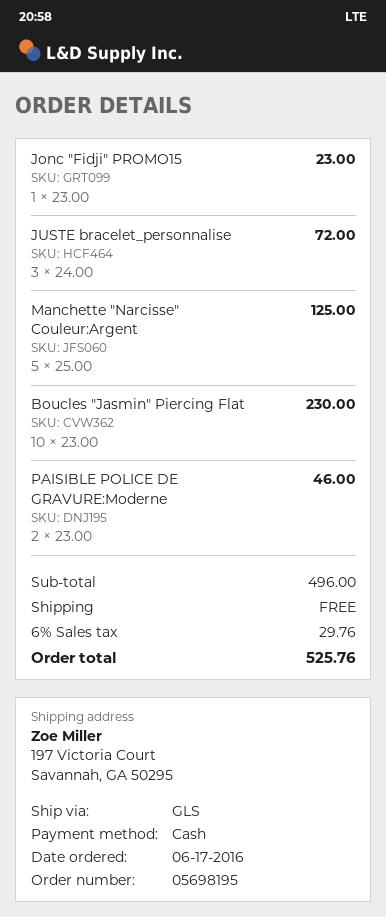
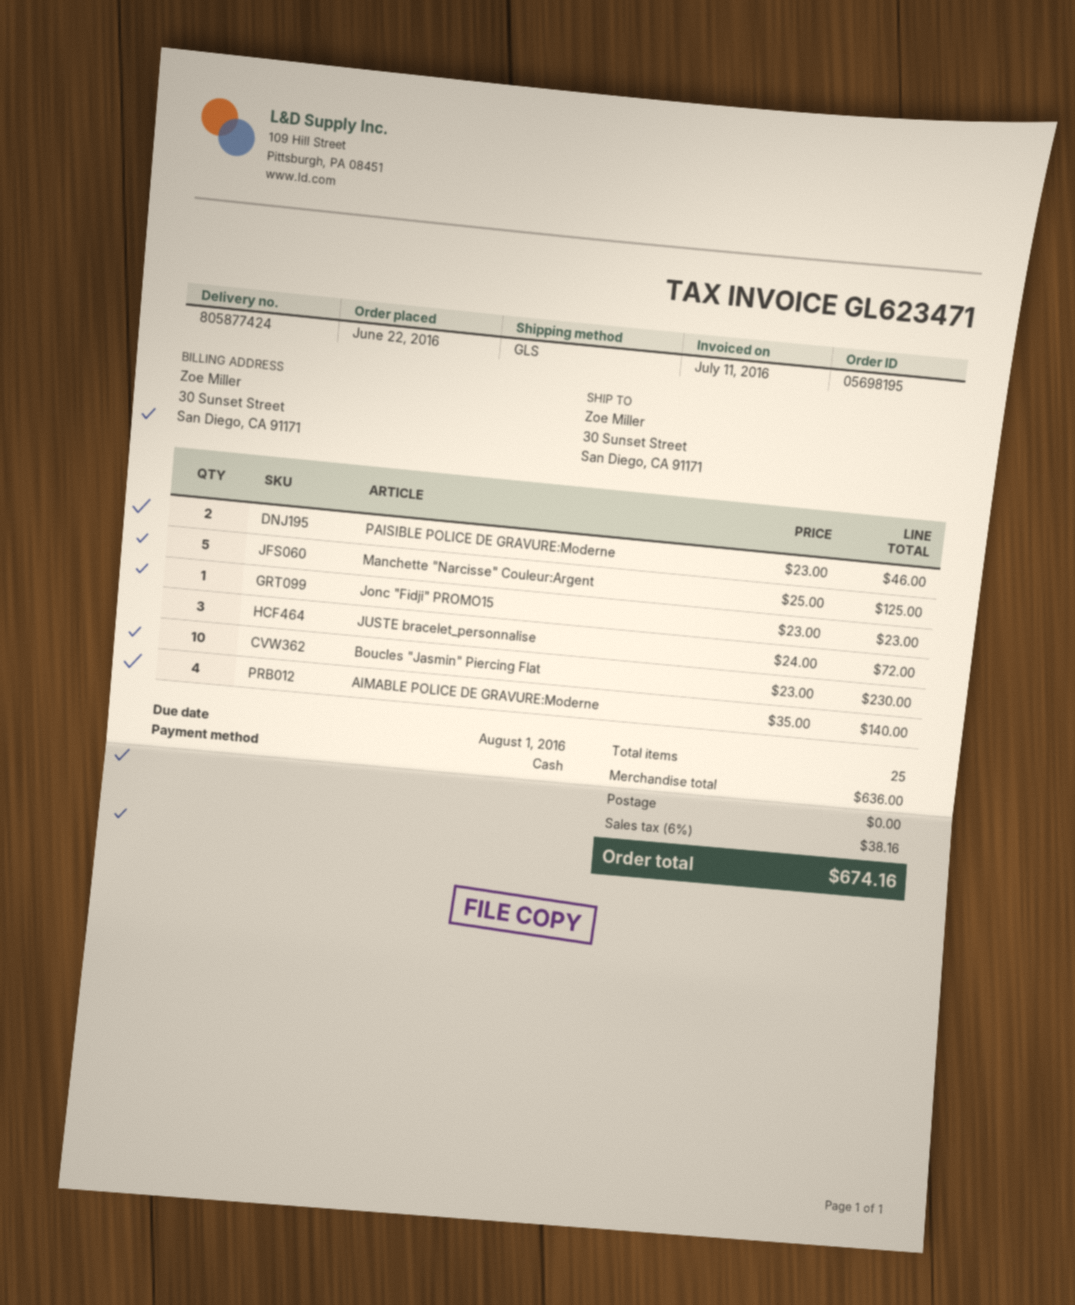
order date: 2016-06-17 -> 2016-06-22
ship to: 197 Victoria Court, Savannah, GA 50295 -> 30 Sunset Street, San Diego, CA 91171
AIMABLE POLICE DE GRAVURE:Moderne: none -> 4 x 35.00 = 140.00
subtotal: 496.00 -> 636.00
tax: 6% = 29.76 -> 6% = 38.16
total: 525.76 -> 674.16

